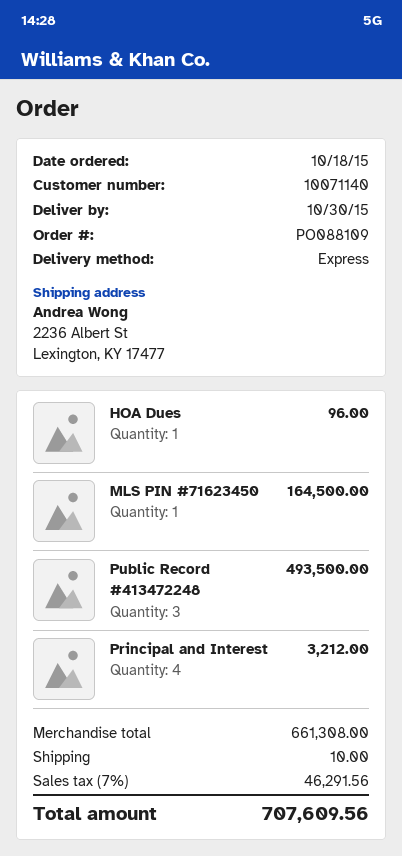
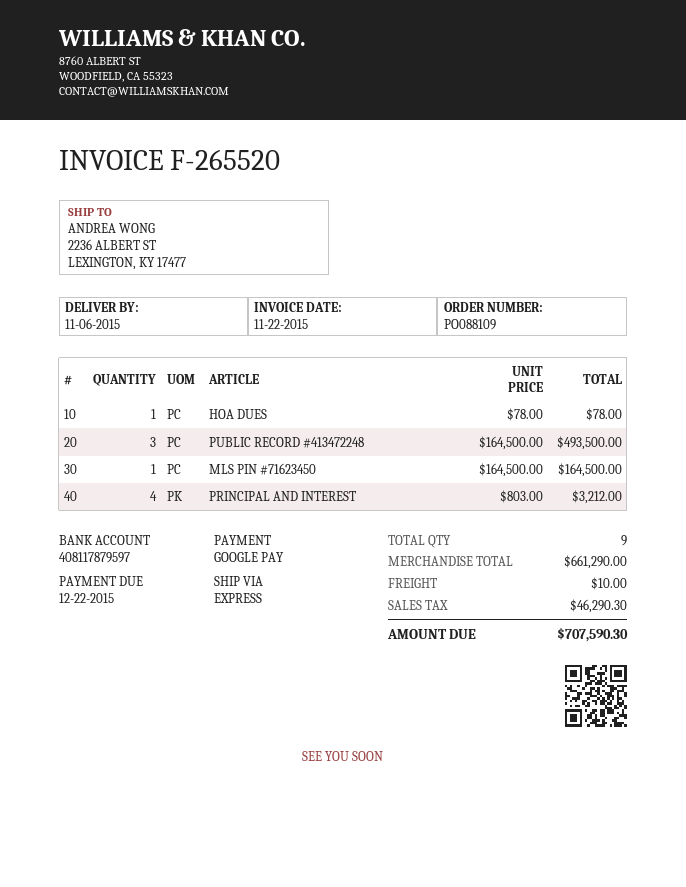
delivery date: 2015-10-30 -> 2015-11-06
HOA Dues: 1 for 96.00 -> 1 for 78.00
subtotal: 661308.00 -> 661290.00
tax: 46291.56 -> 46290.30
total: 707609.56 -> 707590.30

